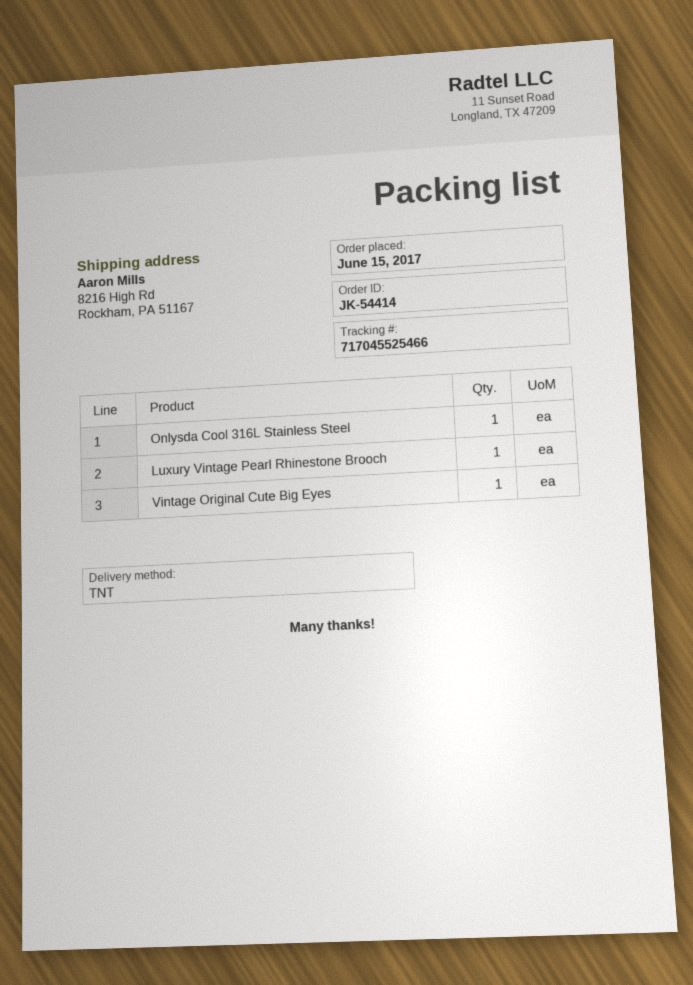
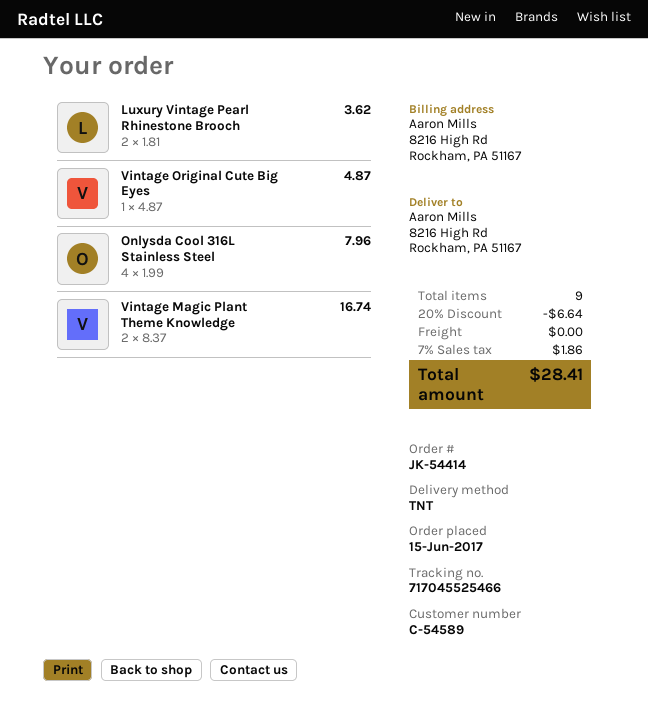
Onlysda Cool 316L Stainless Steel: 1 -> 4
Luxury Vintage Pearl Rhinestone Brooch: 1 -> 2
Vintage Magic Plant Theme Knowledge: none -> 2

